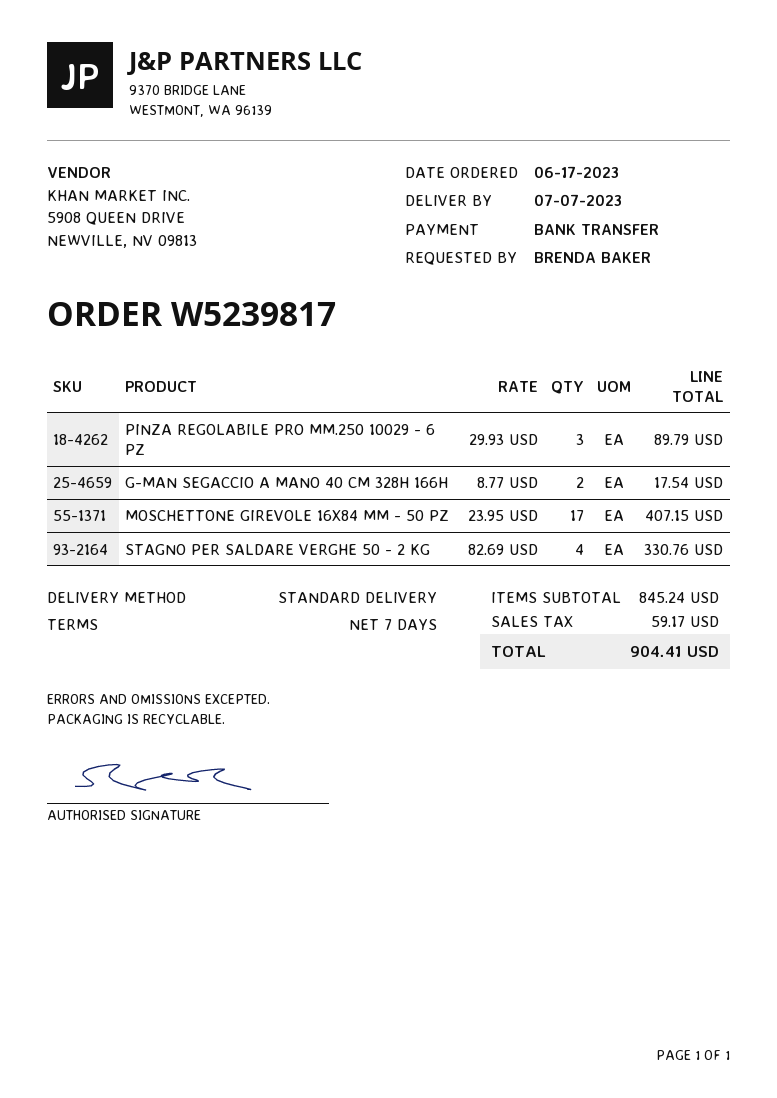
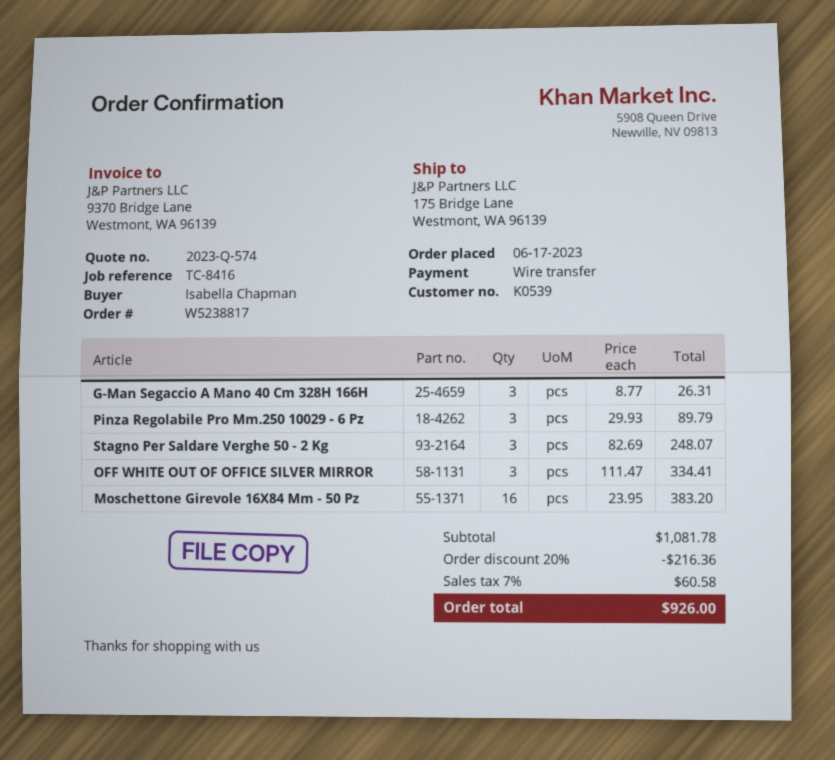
order number: W5239817 -> W5238817
ordered by: BRENDA BAKER -> Isabella Chapman
G-MAN SEGACCIO A MANO 40 CM 328H 166H: 2 x 8.77 = 17.54 -> 3 x 8.77 = 26.31
MOSCHETTONE GIREVOLE 16X84 MM - 50 PZ: 17 x 23.95 = 407.15 -> 16 x 23.95 = 383.20
STAGNO PER SALDARE VERGHE 50 - 2 KG: 4 x 82.69 = 330.76 -> 3 x 82.69 = 248.07
OFF WHITE OUT OF OFFICE SILVER MIRROR: none -> 3 x 111.47 = 334.41
subtotal: 845.24 -> 1081.78
discount: none -> 20% = 216.36
tax: 59.17 -> 60.58
total: 904.41 -> 926.00

